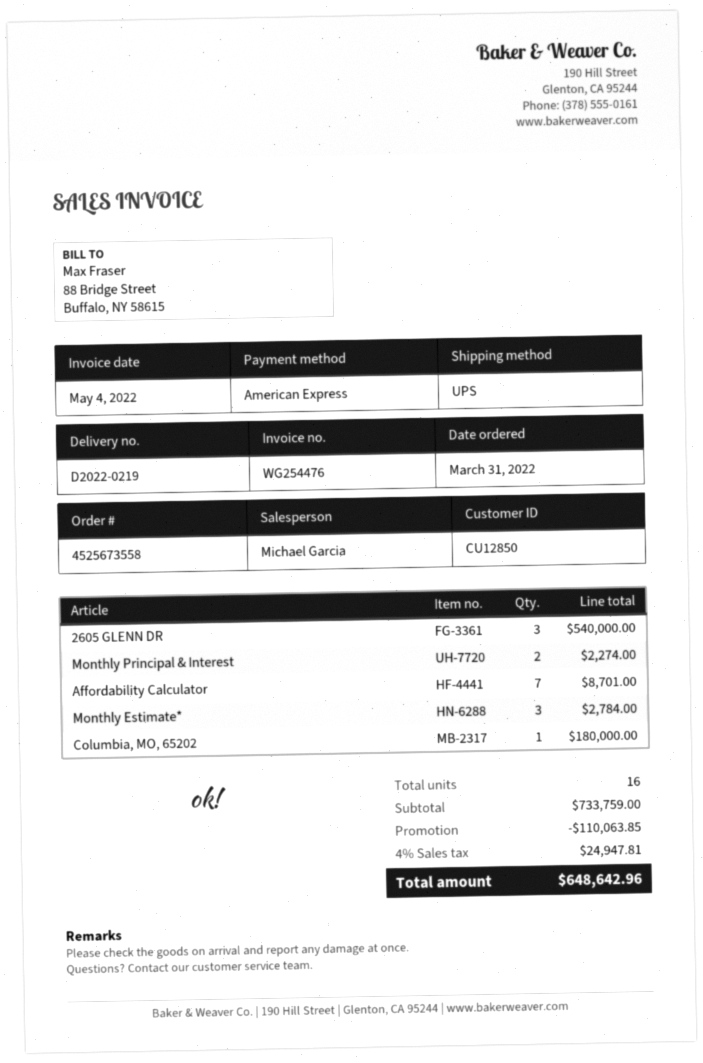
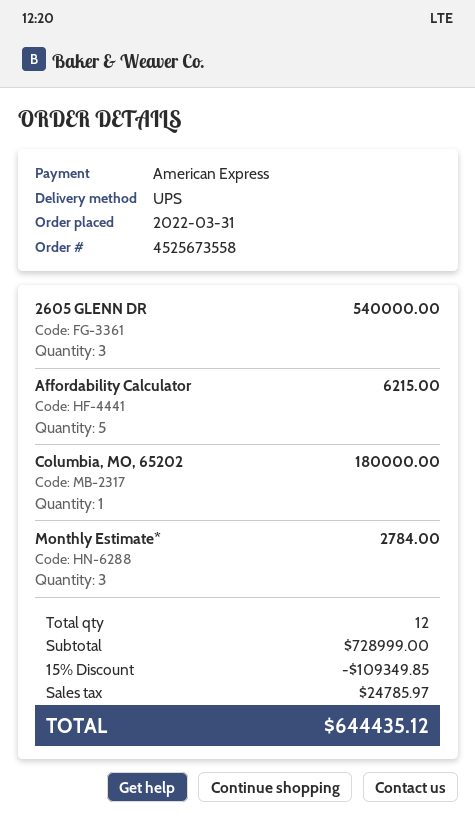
Monthly Principal & Interest: 2 for 2274.00 -> none
Affordability Calculator: 7 for 8701.00 -> 5 for 6215.00
total quantity: 16 -> 12
subtotal: 733759.00 -> 728999.00
discount: 110063.85 -> 109349.85
tax: 24947.81 -> 24785.97
total: 648642.96 -> 644435.12

